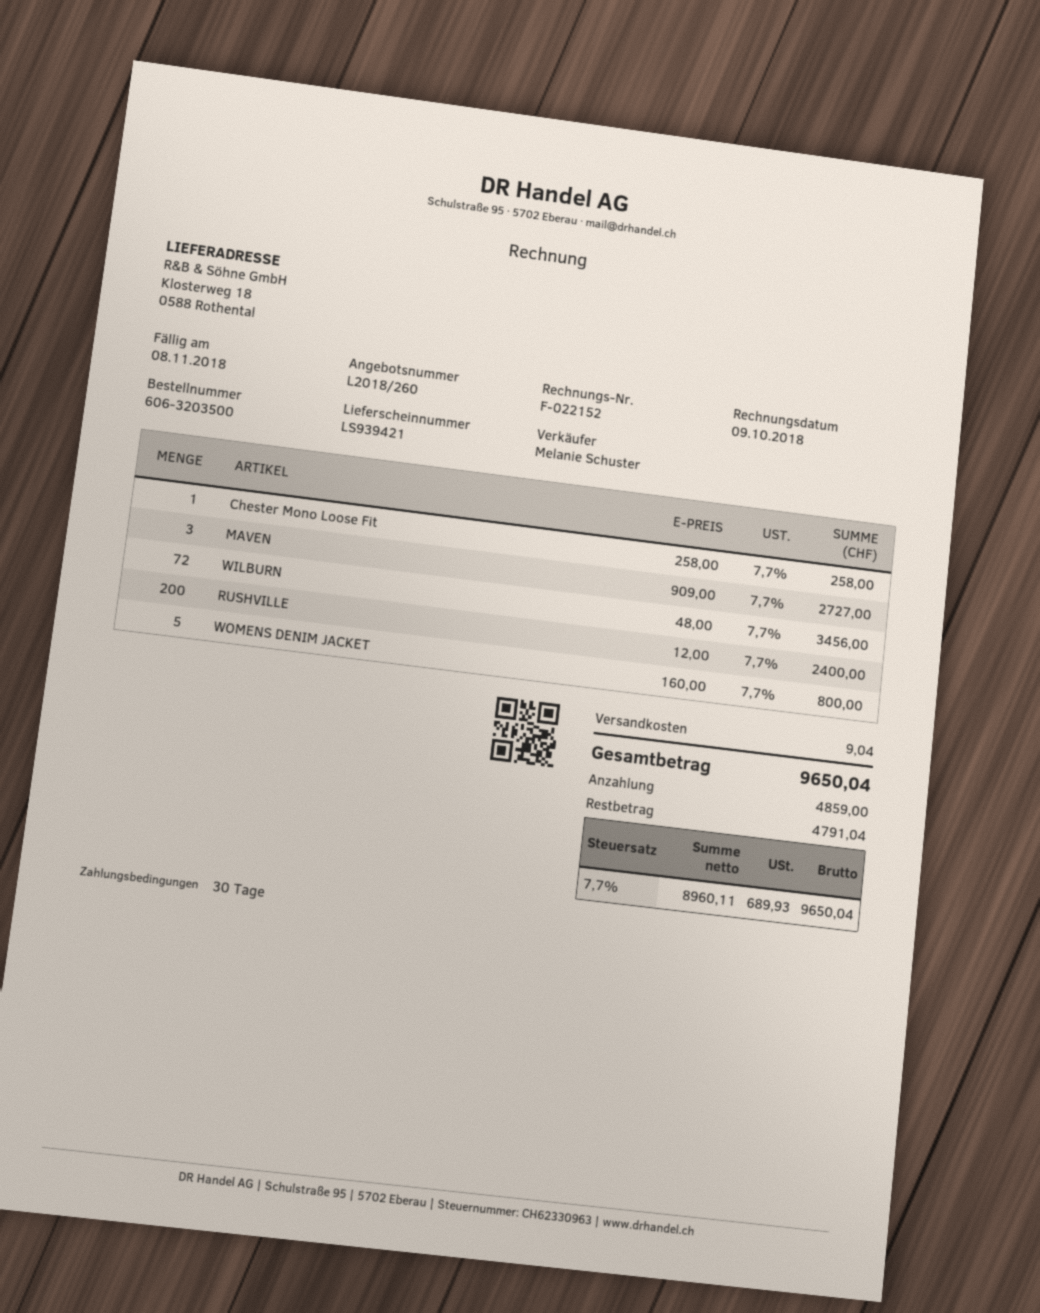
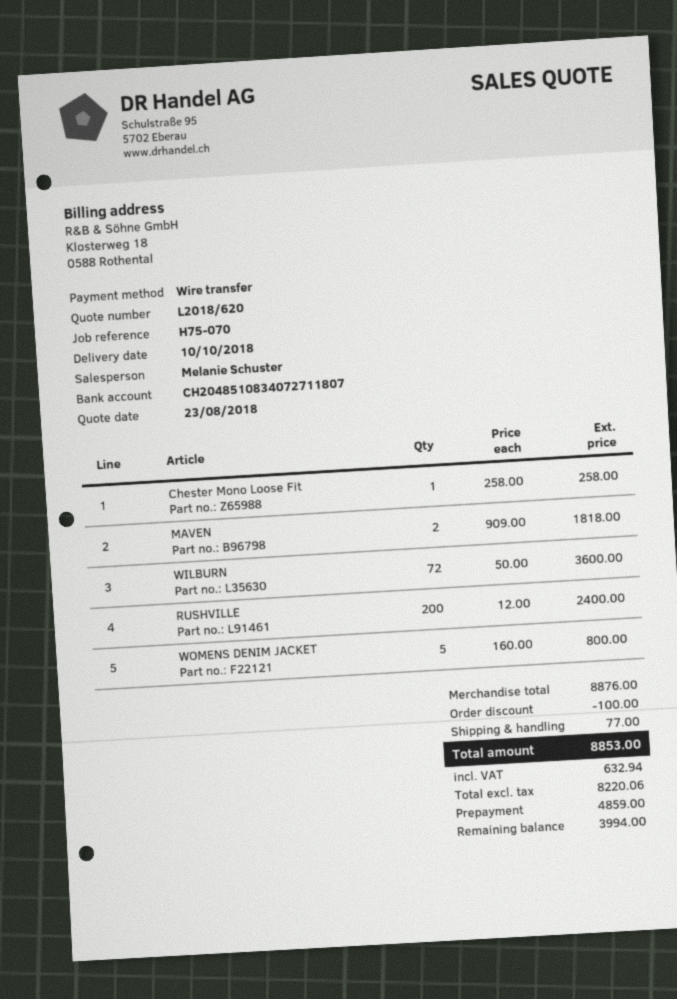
quote number: L2018/260 -> L2018/620
MAVEN: 3 x 909.00 = 2727.00 -> 2 x 909.00 = 1818.00
WILBURN: 72 x 48.00 = 3456.00 -> 72 x 50.00 = 3600.00
discount: none -> 100.00
shipping: 9.04 -> 77.00
net: 8960.11 -> 8220.06
tax: 689.93 -> 632.94
total: 9650.04 -> 8853.00
balance: 4791.04 -> 3994.00

